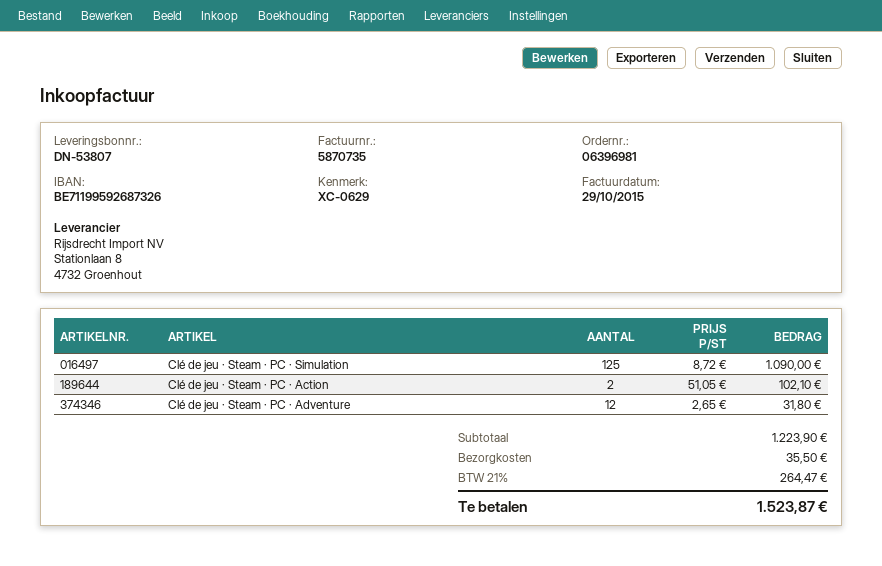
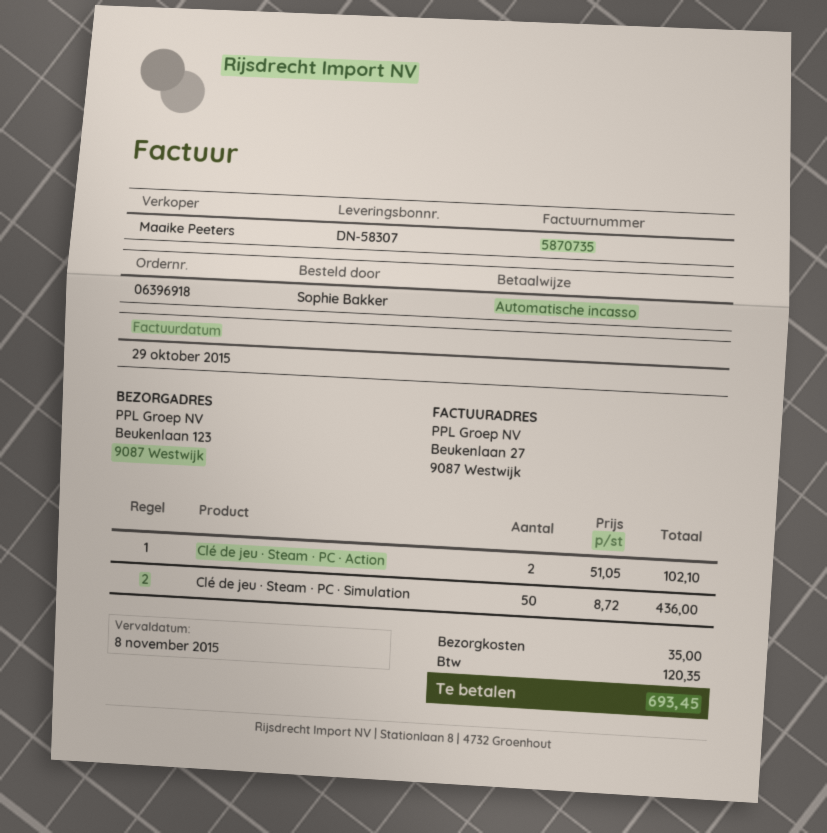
order number: 06396981 -> 06396918
delivery note number: DN-53807 -> DN-58307
Clé de jeu · Steam · PC · Simulation: 125 x 8.72 = 1090.00 -> 50 x 8.72 = 436.00
Clé de jeu · Steam · PC · Adventure: 12 x 2.65 = 31.80 -> none
shipping: 35.50 -> 35.00
tax: 264.47 -> 120.35
total: 1523.87 -> 693.45

